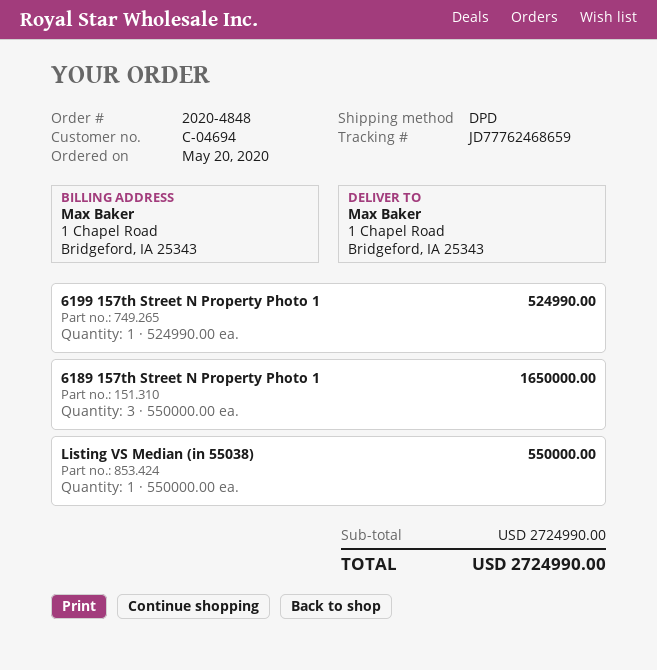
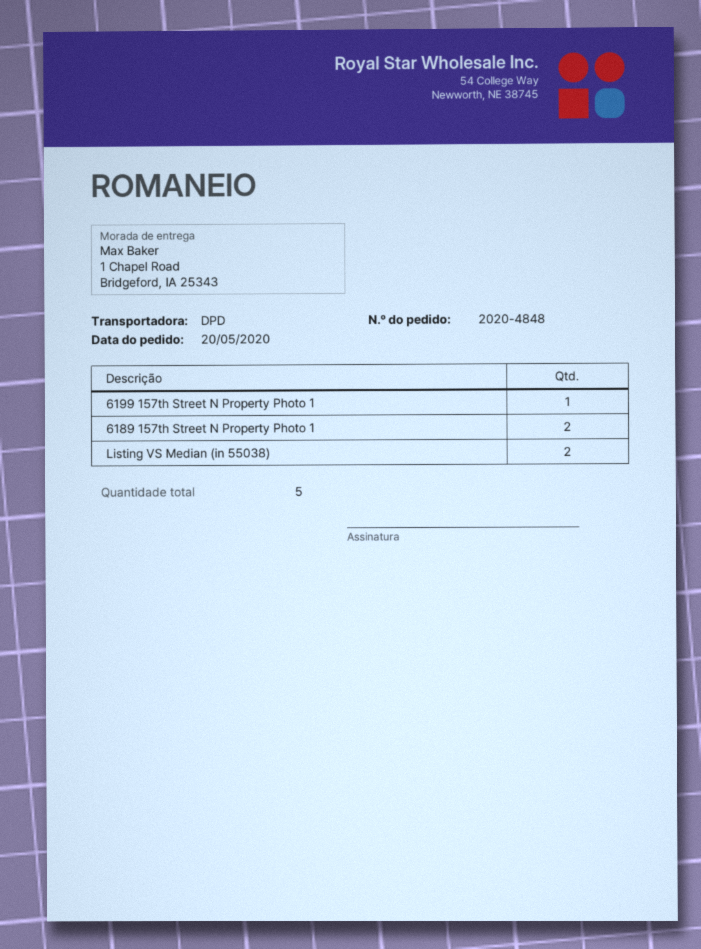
6189 157th Street N Property Photo 1: 3 -> 2
Listing VS Median (in 55038): 1 -> 2

